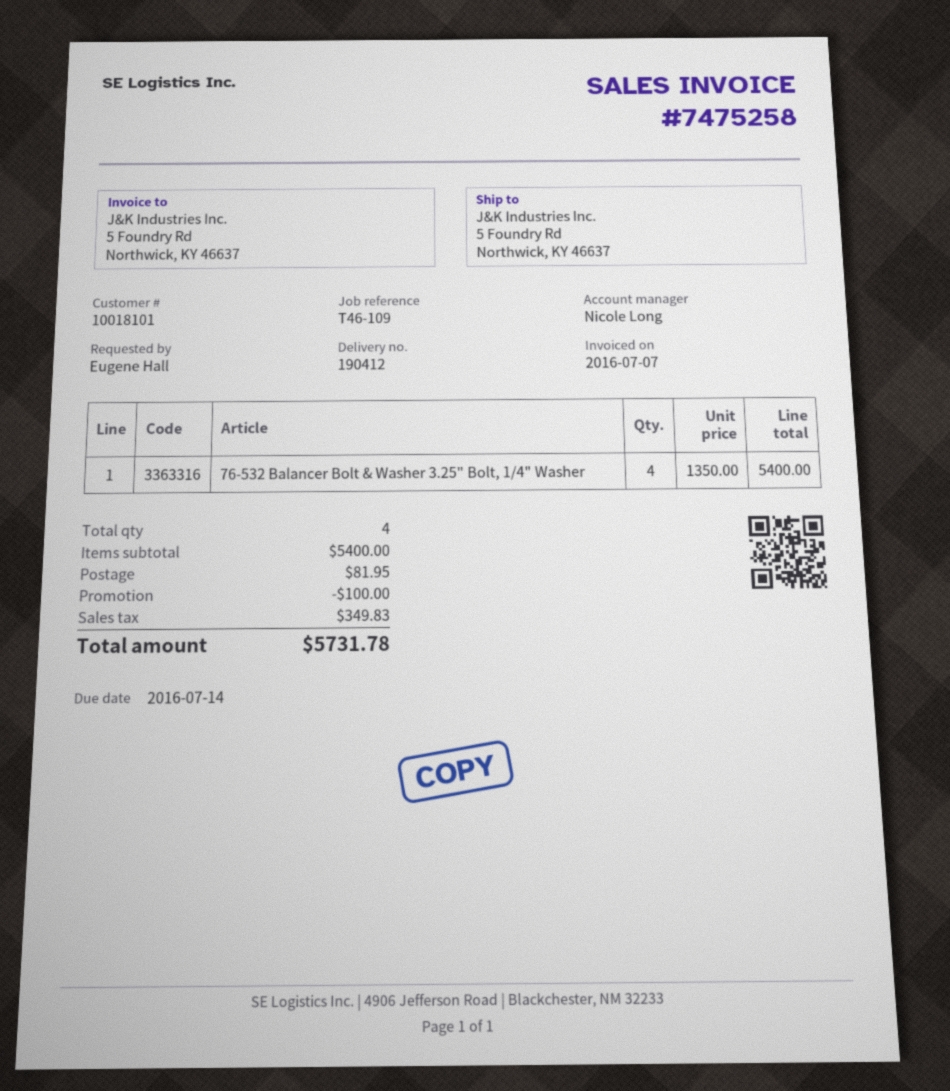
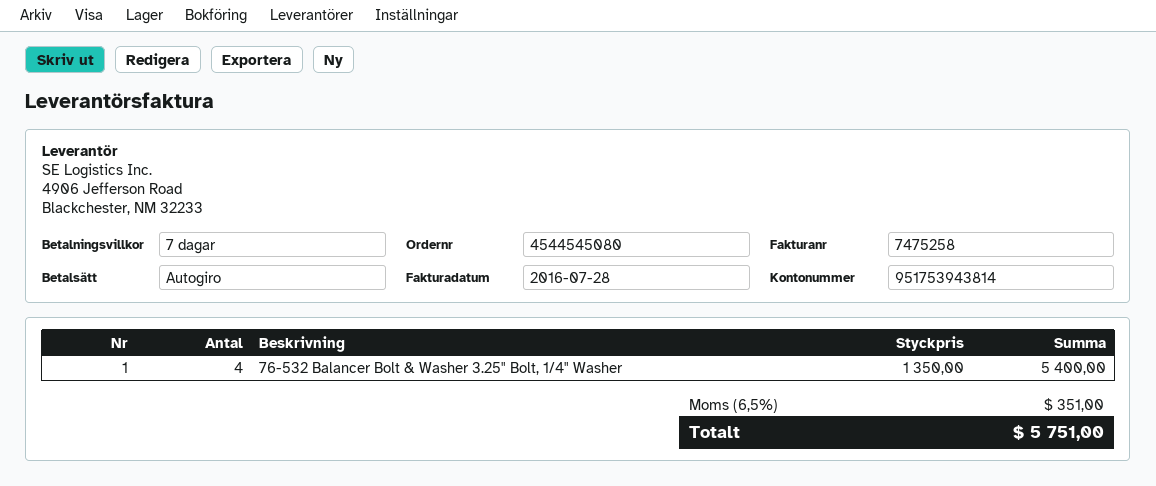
invoice date: 2016-07-07 -> 2016-07-28
discount: 100.00 -> none
shipping: 81.95 -> none
tax: 349.83 -> 351.00
total: 5731.78 -> 5751.00

